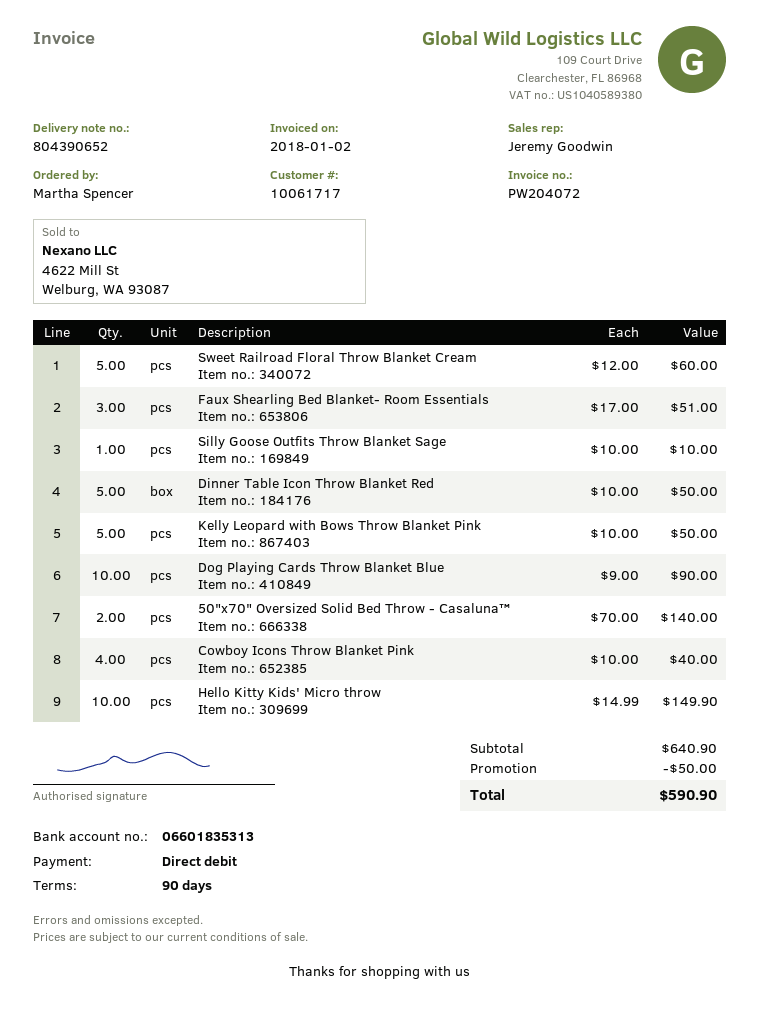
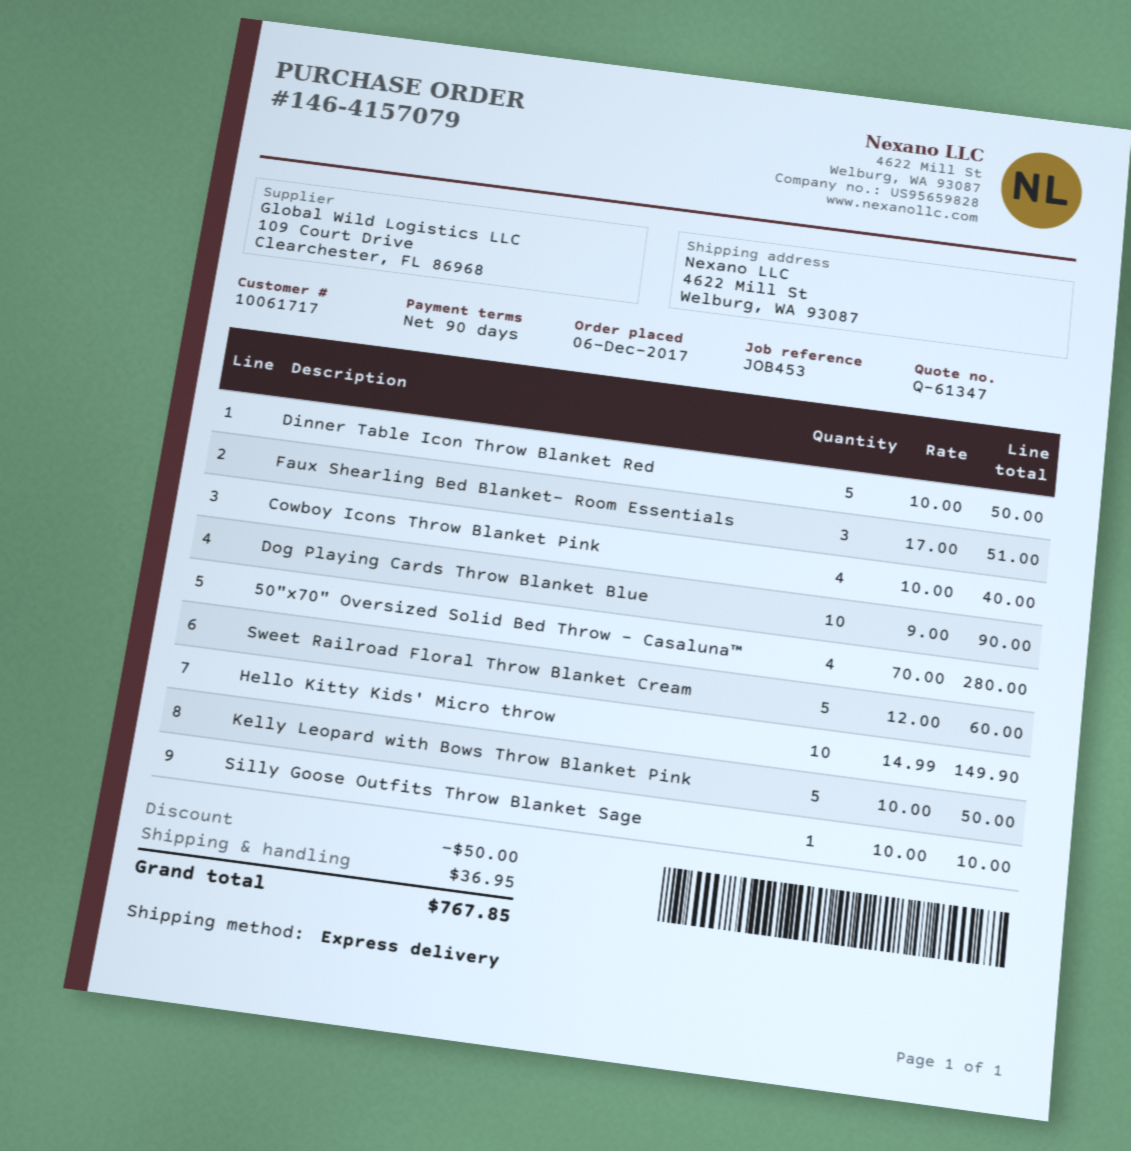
50"x70" Oversized Solid Bed Throw - Casaluna™: 2 x 70.00 = 140.00 -> 4 x 70.00 = 280.00
shipping: none -> 36.95
total: 590.90 -> 767.85

